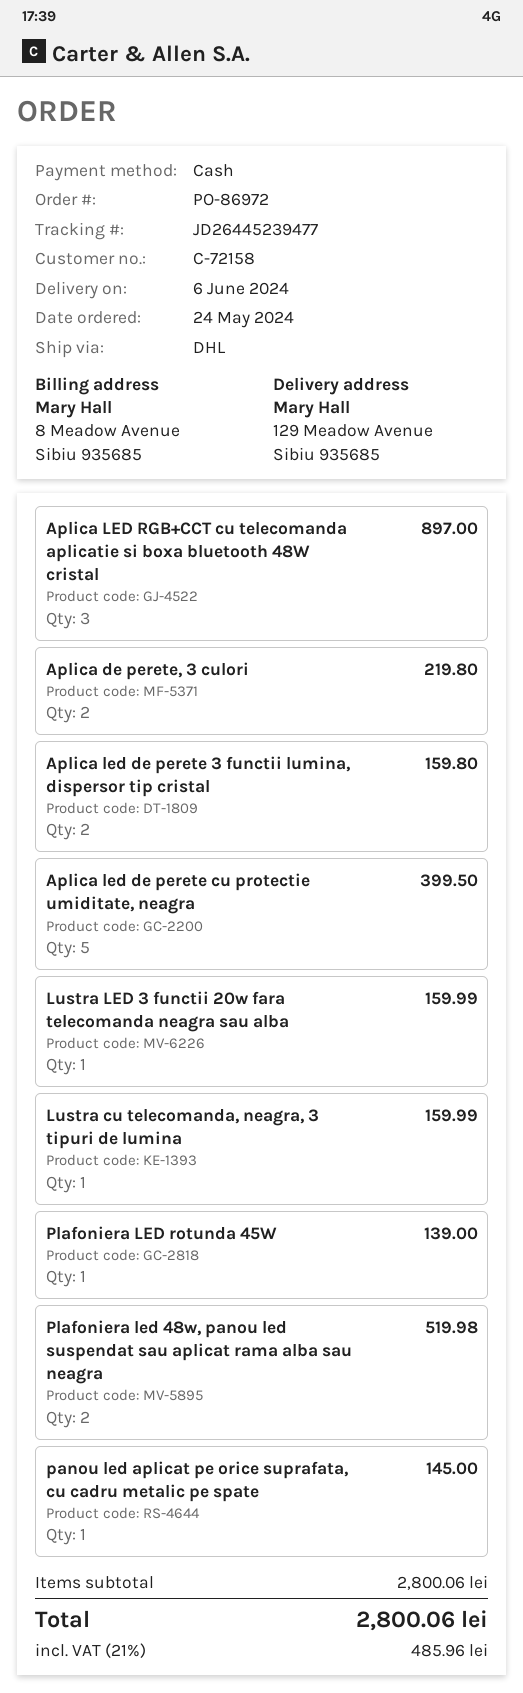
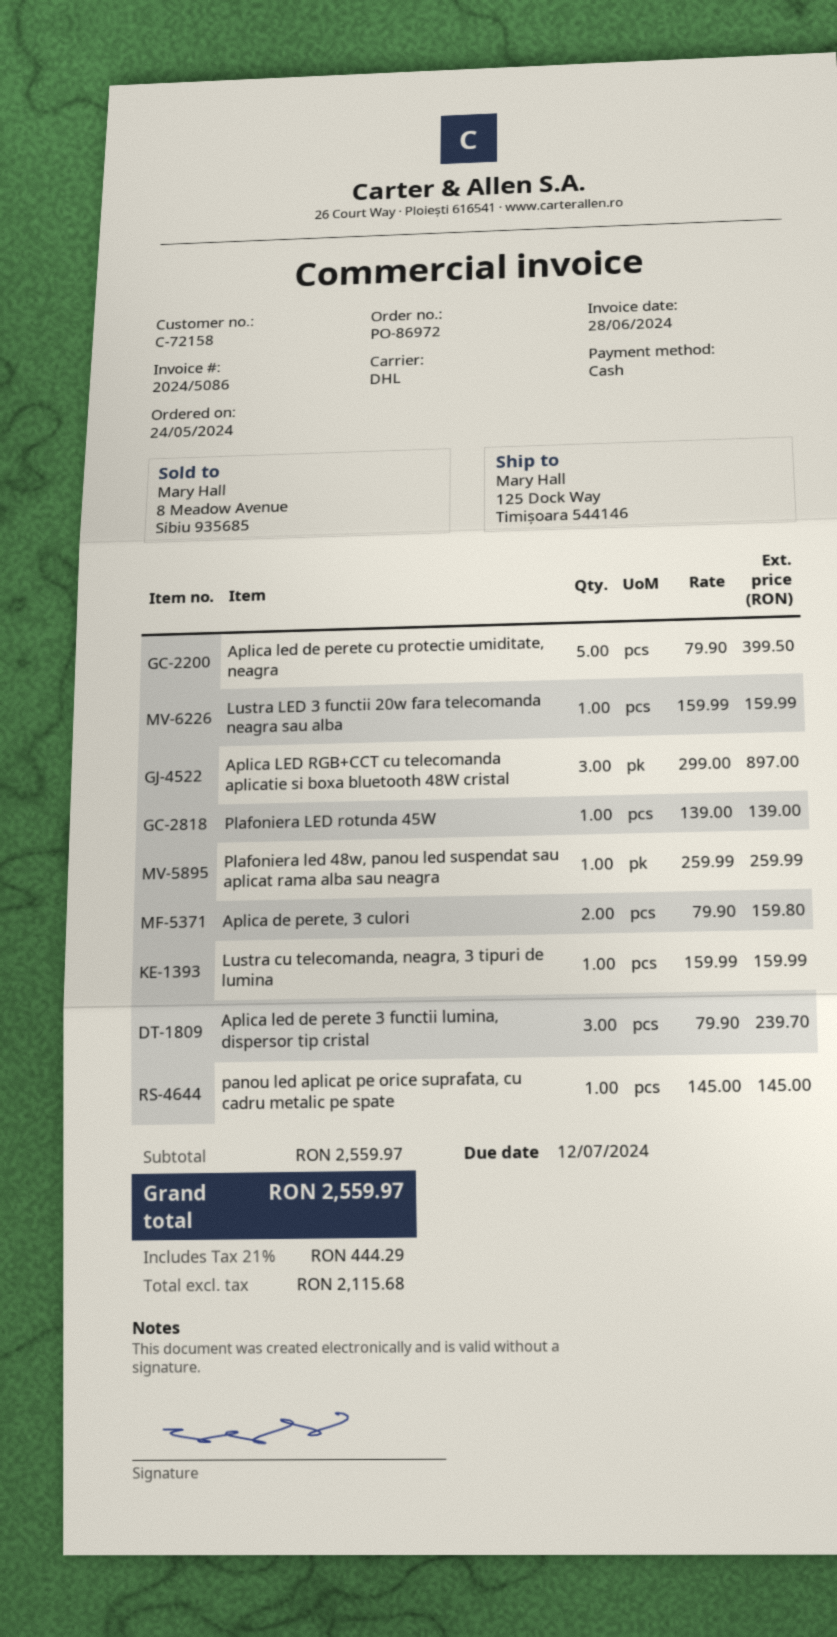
ship to: 129 Meadow Avenue, Sibiu 935685 -> 125 Dock Way, Timișoara 544146
Aplica de perete, 3 culori: 2 for 219.80 -> 2 for 159.80
Aplica led de perete 3 functii lumina, dispersor tip cristal: 2 for 159.80 -> 3 for 239.70
Plafoniera led 48w, panou led suspendat sau aplicat rama alba sau neagra: 2 for 519.98 -> 1 for 259.99
subtotal: 2800.06 -> 2559.97
tax: 21% = 485.96 -> 21% = 444.29
total: 2800.06 -> 2559.97

